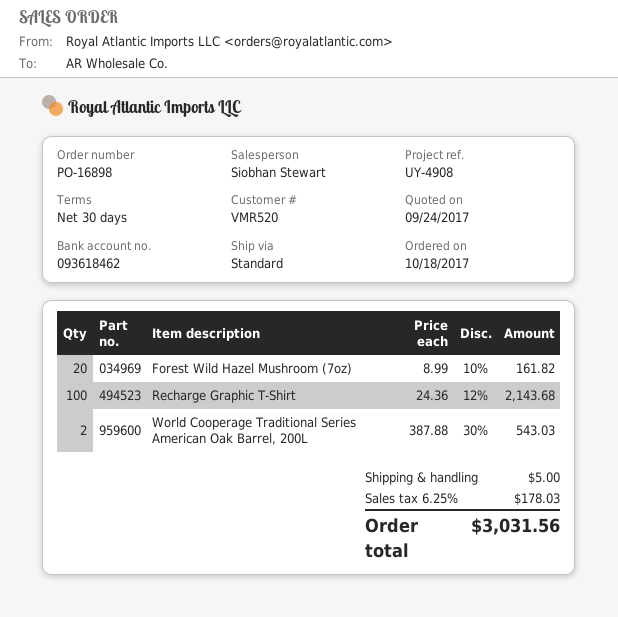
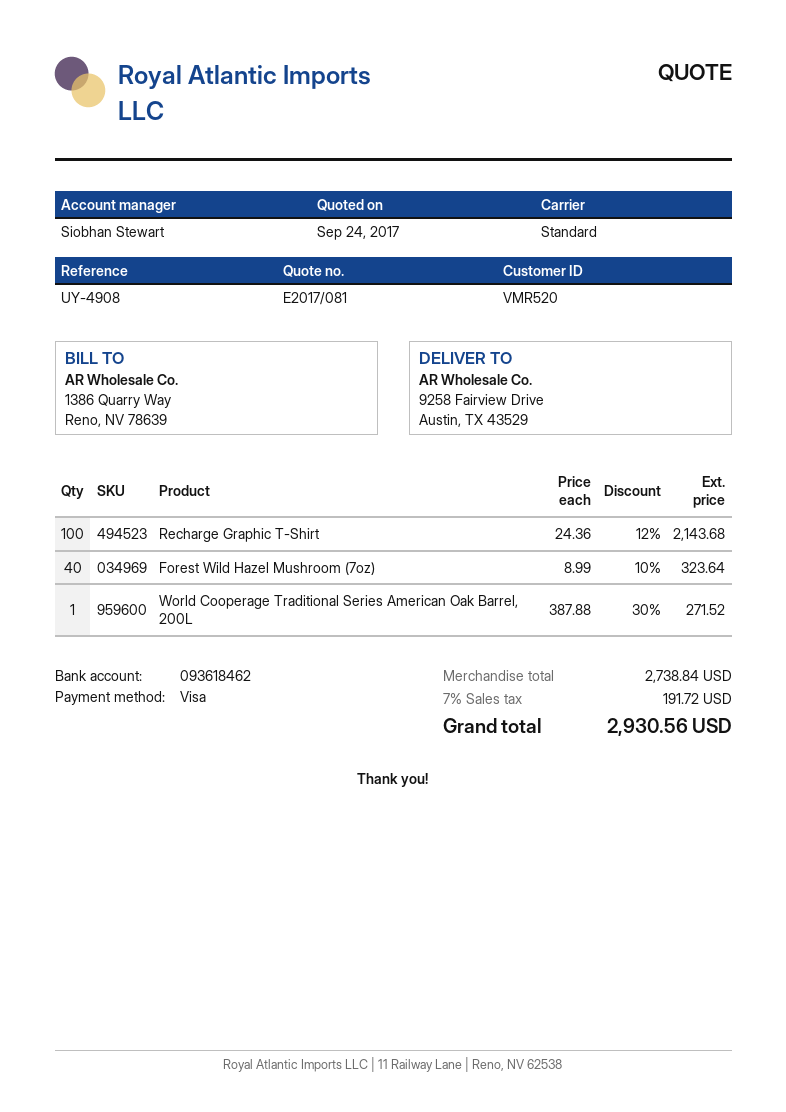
Forest Wild Hazel Mushroom (7oz): 20 x 8.99 - 10% = 161.82 -> 40 x 8.99 - 10% = 323.64
World Cooperage Traditional Series American Oak Barrel, 200L: 2 x 387.88 - 30% = 543.03 -> 1 x 387.88 - 30% = 271.52
shipping: 5.00 -> none
tax: 6.25% = 178.03 -> 7% = 191.72
total: 3031.56 -> 2930.56

